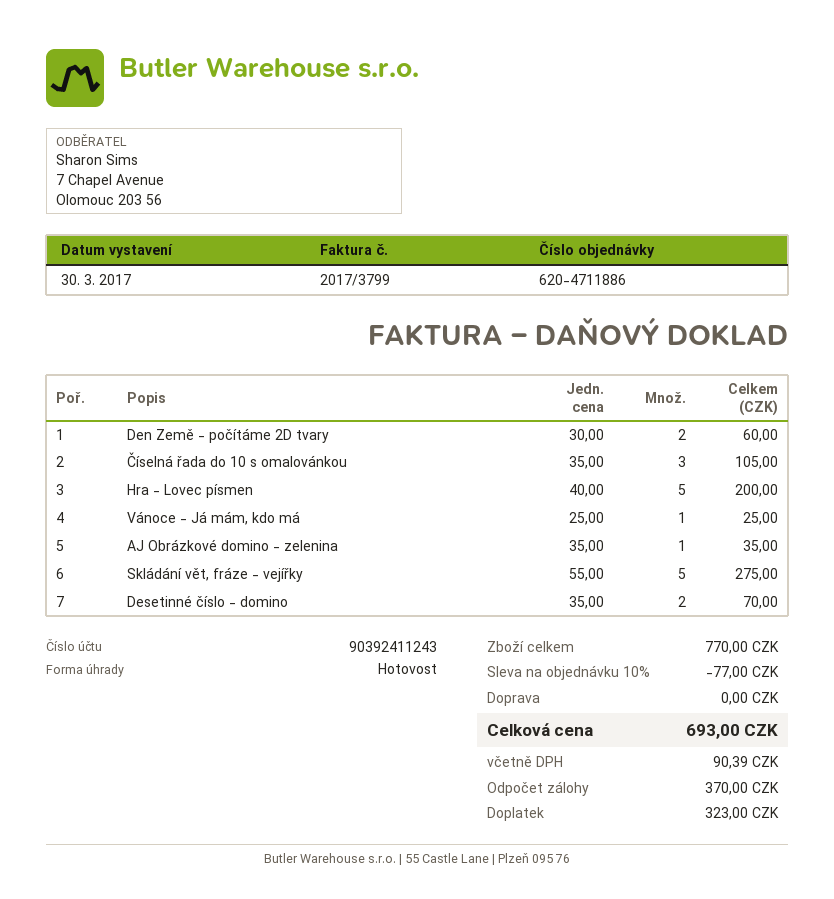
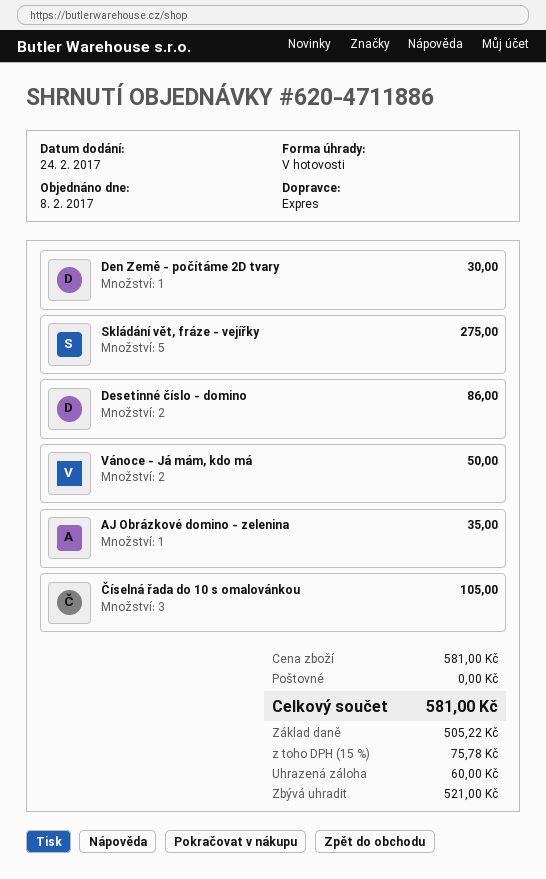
Den Země - počítáme 2D tvary: 2 for 60.00 -> 1 for 30.00
Hra - Lovec písmen: 5 for 200.00 -> none
Vánoce - Já mám, kdo má: 1 for 25.00 -> 2 for 50.00
Desetinné číslo - domino: 2 for 70.00 -> 2 for 86.00
subtotal: 770.00 -> 581.00
discount: 10% = 77.00 -> none
tax: 90.39 -> 75.78
total: 693.00 -> 581.00
deposit: 370.00 -> 60.00
balance: 323.00 -> 521.00

